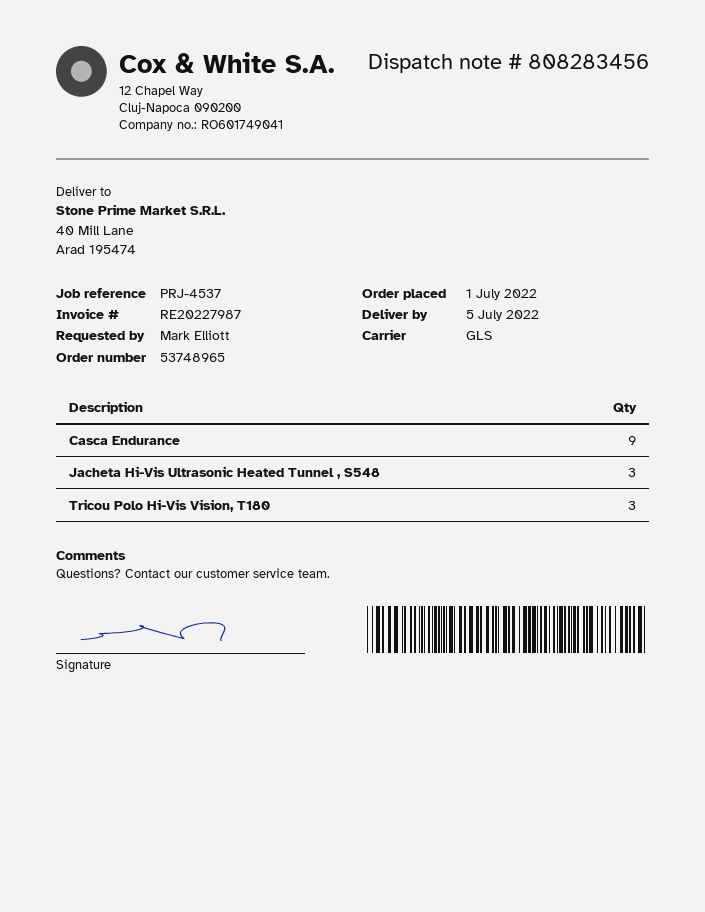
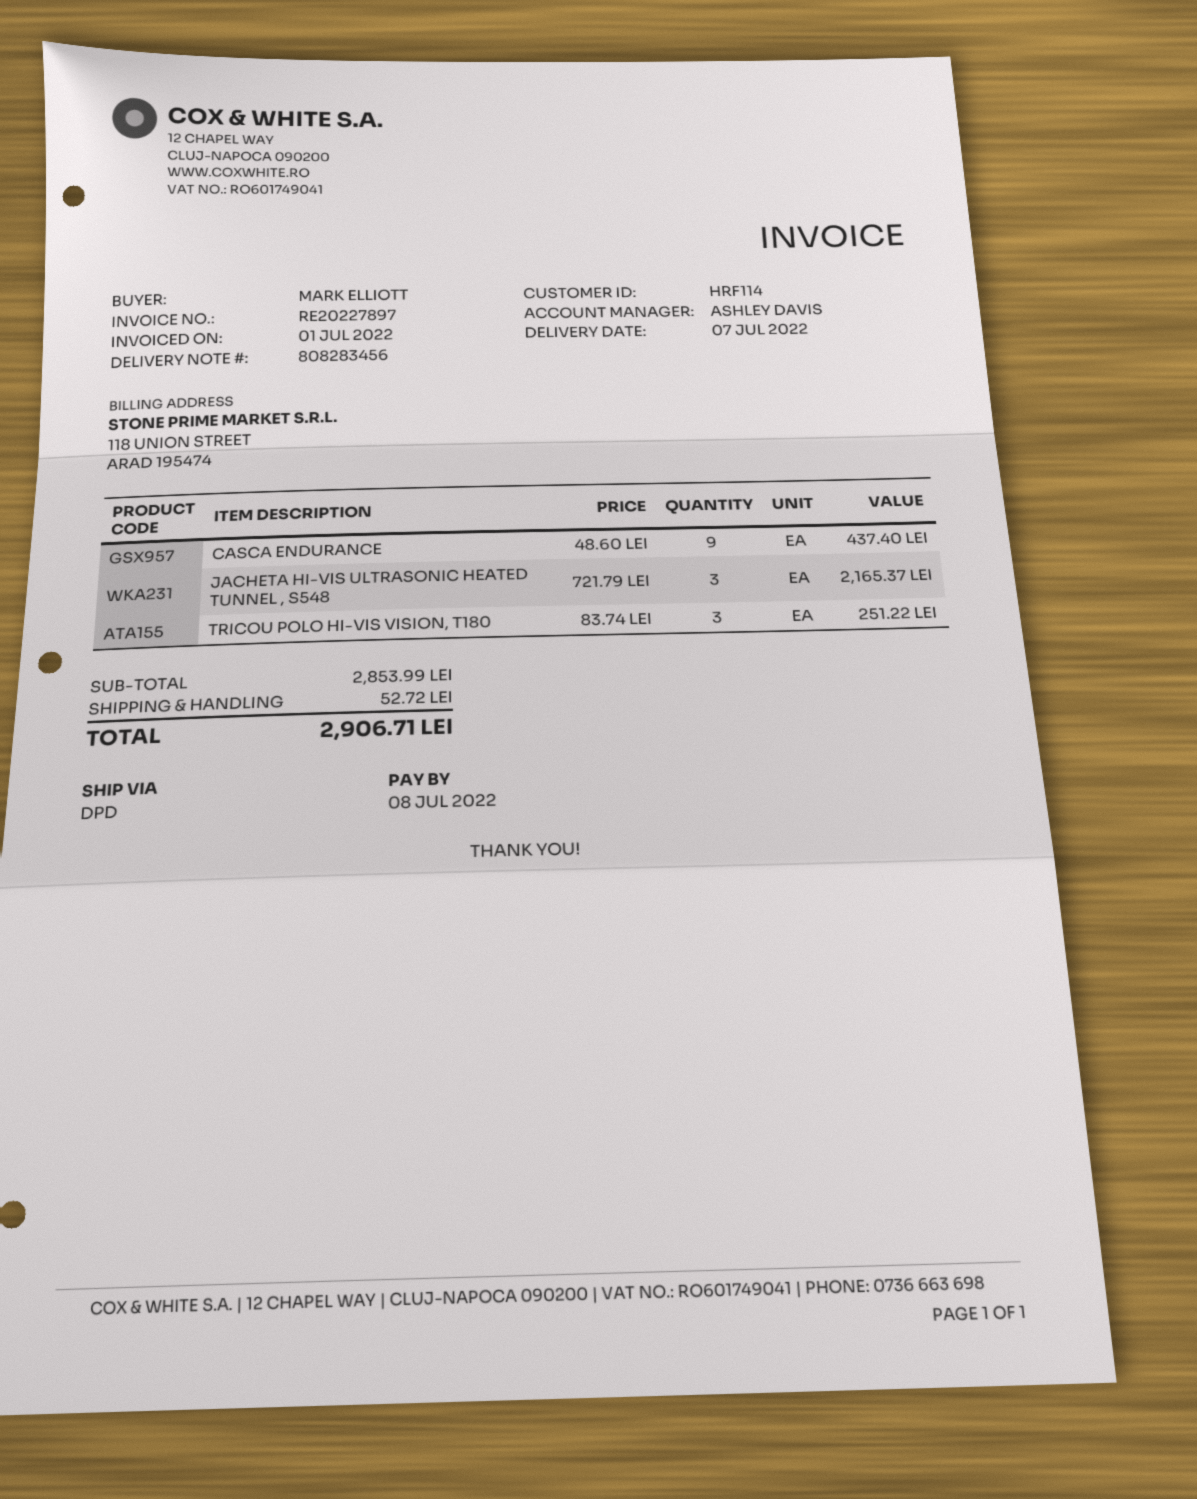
delivery date: 2022-07-05 -> 2022-07-07
invoice number: RE20227987 -> RE20227897
shipping method: GLS -> DPD

